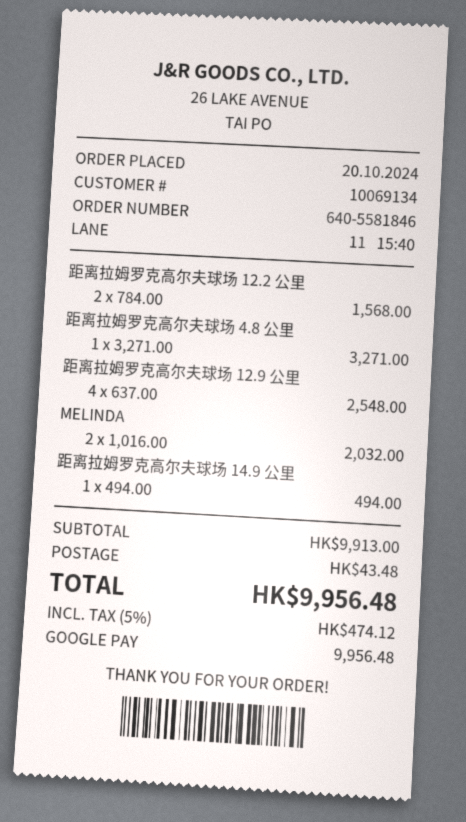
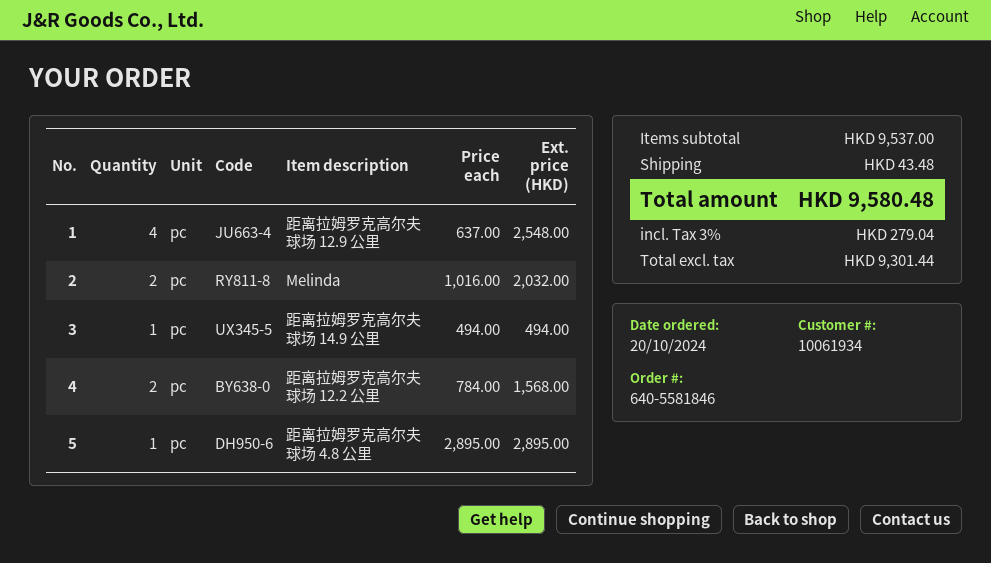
customer number: 10069134 -> 10061934
距离拉姆罗克高尔夫球场 4.8 公里: 1 x 3271.00 = 3271.00 -> 1 x 2895.00 = 2895.00
subtotal: 9913.00 -> 9537.00
tax: 5% = 474.12 -> 3% = 279.04
total: 9956.48 -> 9580.48

